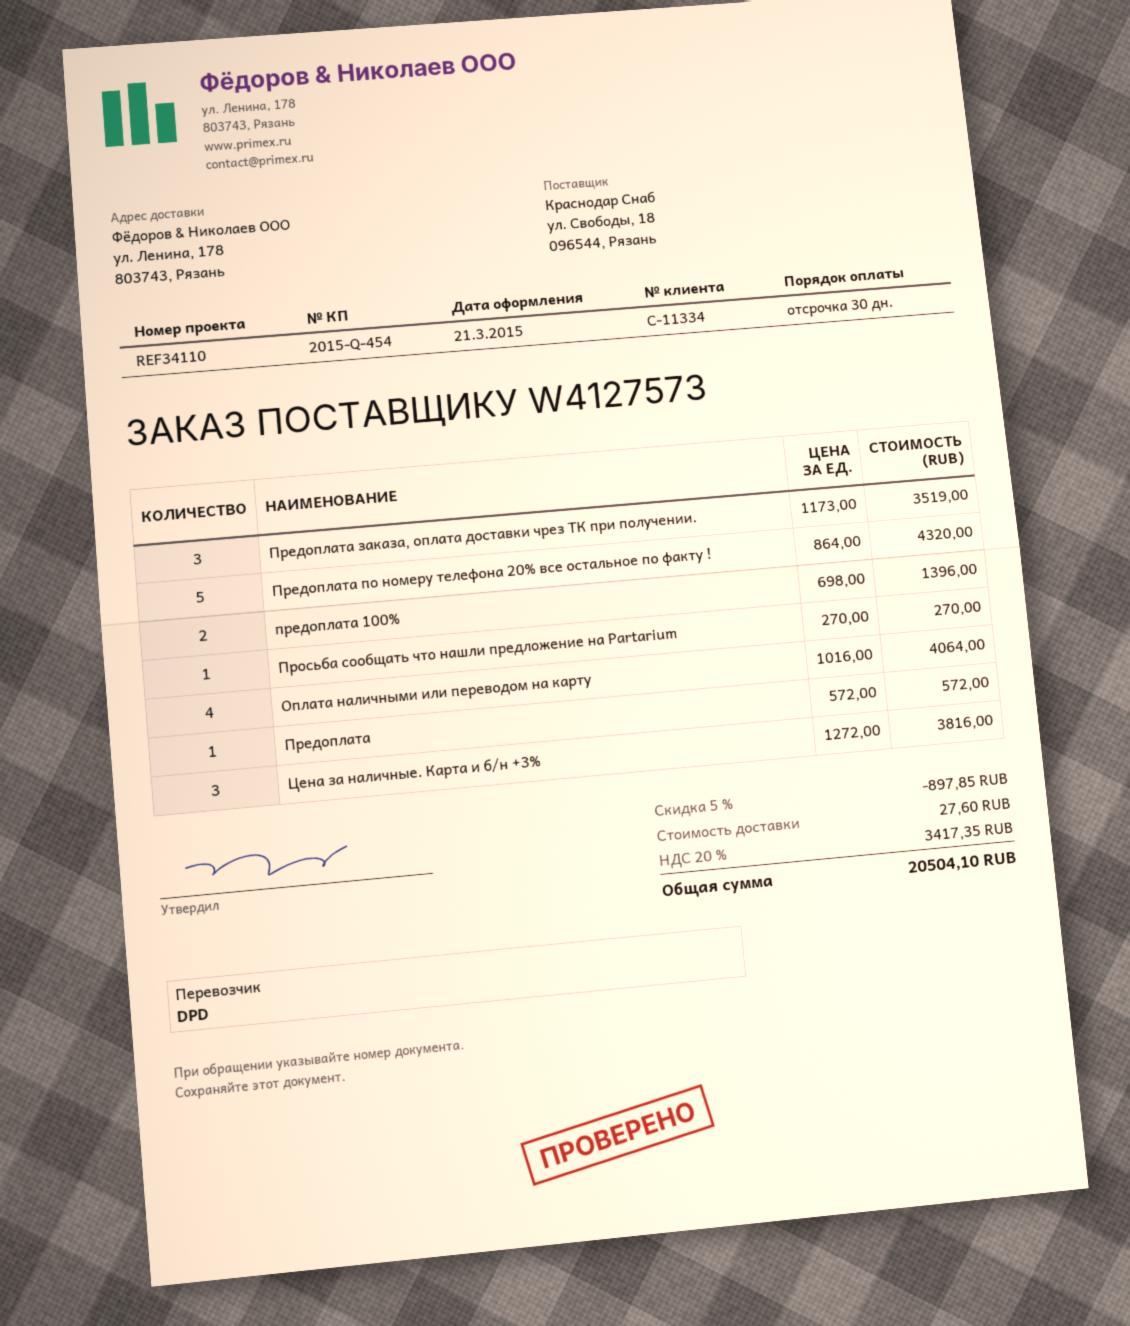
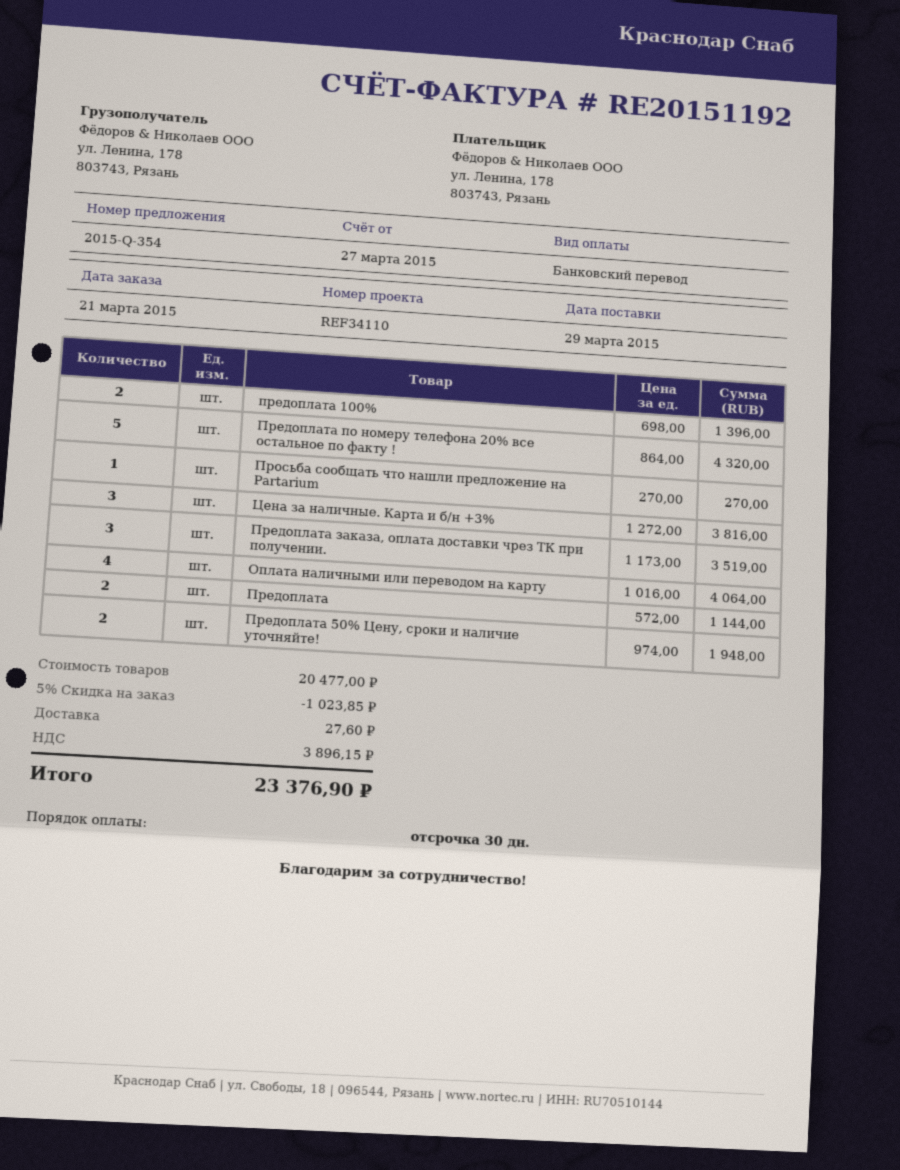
quote number: 2015-Q-454 -> 2015-Q-354
Предоплата: 1 x 572.00 = 572.00 -> 2 x 572.00 = 1144.00
Предоплата 50% Цену, сроки и наличие уточняйте!: none -> 2 x 974.00 = 1948.00
discount: 5% = 897.85 -> 5% = 1023.85
tax: 3417.35 -> 3896.15
total: 20504.10 -> 23376.90

